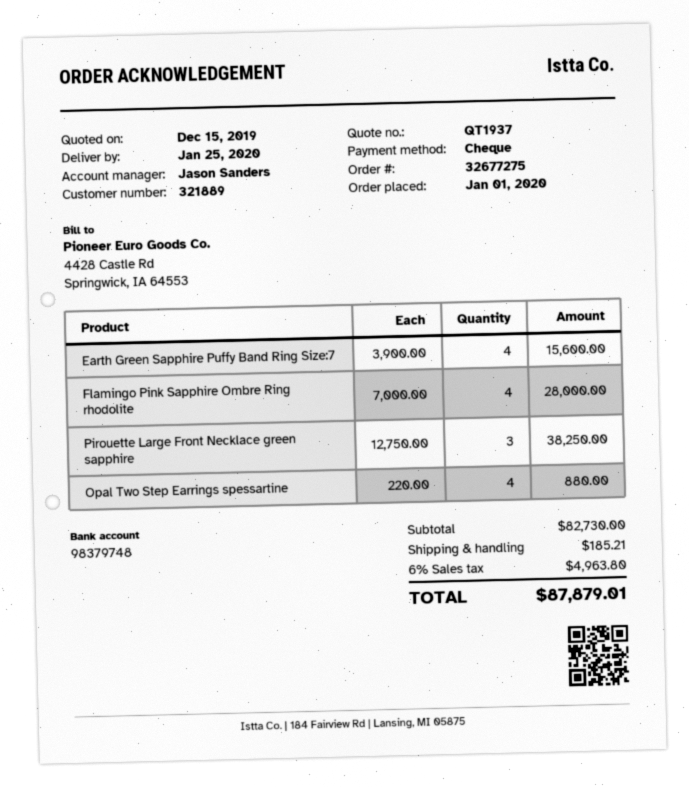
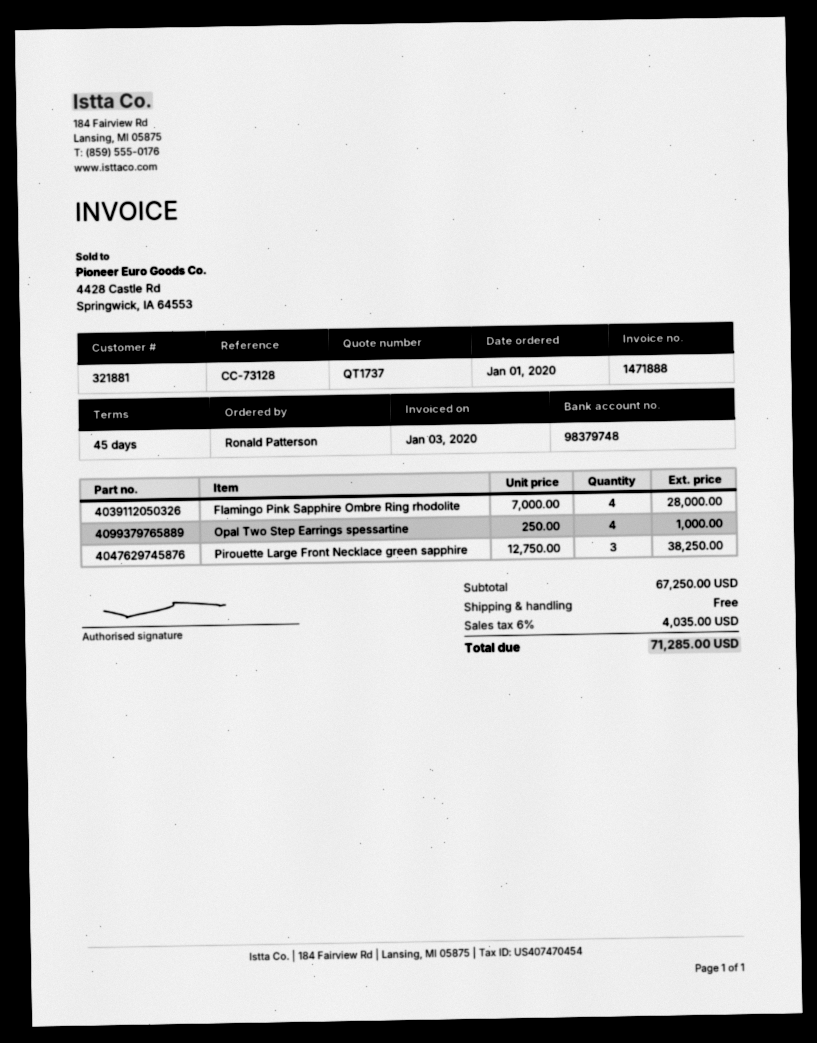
quote number: QT1937 -> QT1737
customer number: 321889 -> 321881
Earth Green Sapphire Puffy Band Ring Size:7: 4 x 3900.00 = 15600.00 -> none
Opal Two Step Earrings spessartine: 4 x 220.00 = 880.00 -> 4 x 250.00 = 1000.00
subtotal: 82730.00 -> 67250.00
shipping: 185.21 -> 0.00
tax: 6% = 4963.80 -> 6% = 4035.00
total: 87879.01 -> 71285.00

